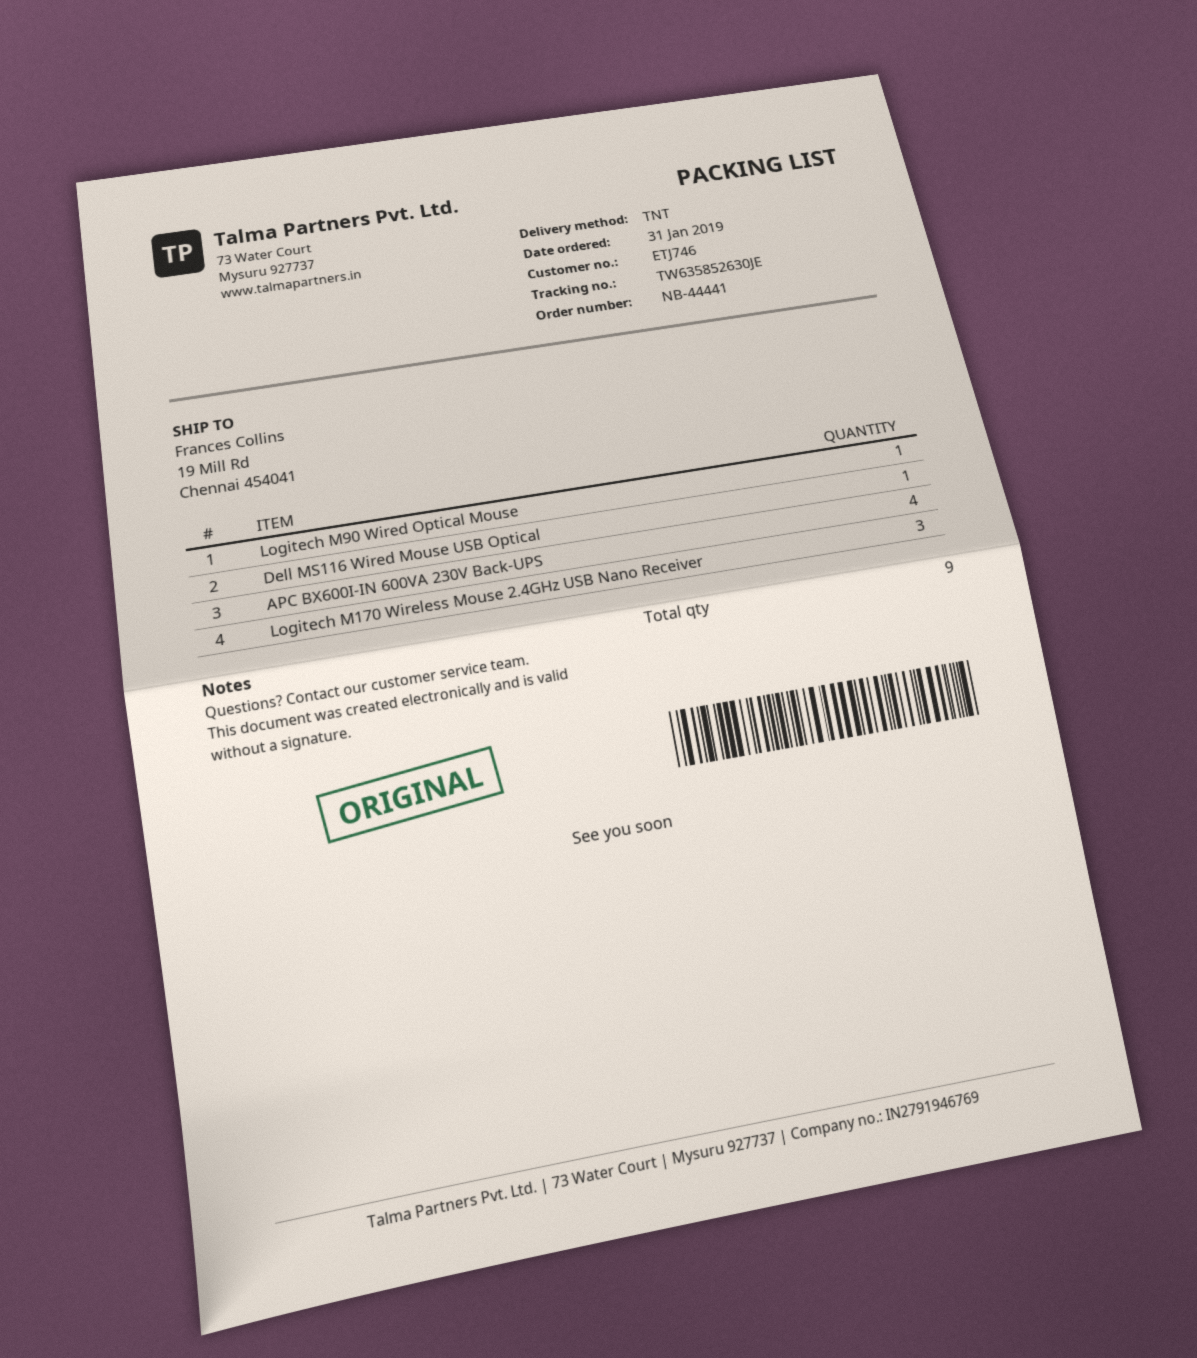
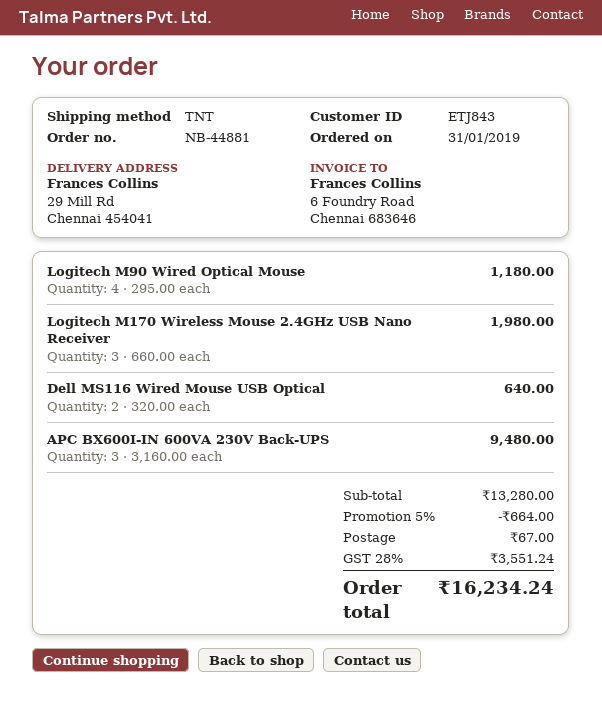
order number: NB-44441 -> NB-44881
customer number: ETJ746 -> ETJ843
ship to: 19 Mill Rd, Chennai 454041 -> 29 Mill Rd, Chennai 454041
Logitech M90 Wired Optical Mouse: 1 -> 4
Dell MS116 Wired Mouse USB Optical: 1 -> 2
APC BX600I-IN 600VA 230V Back-UPS: 4 -> 3

